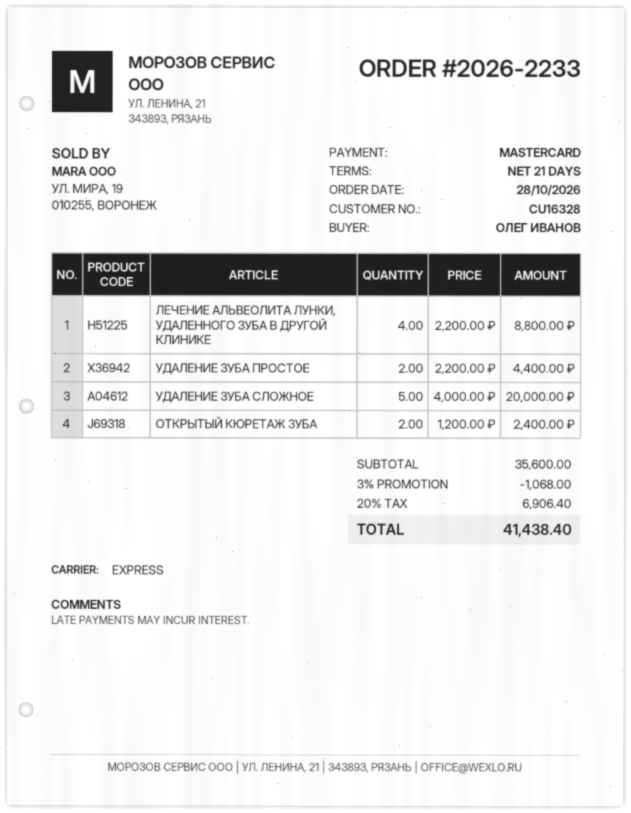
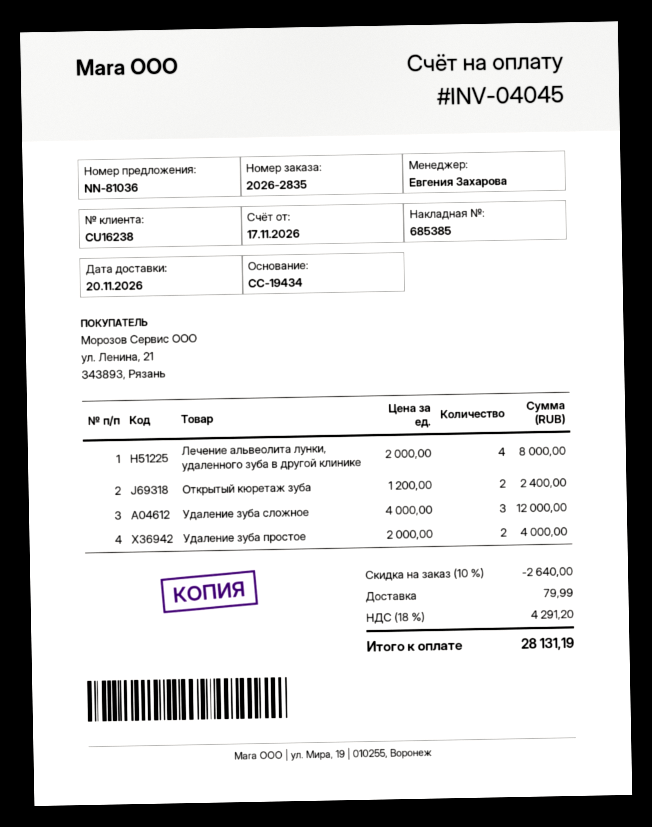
order number: 2026-2233 -> 2026-2835
customer number: CU16328 -> CU16238
ЛЕЧЕНИЕ АЛЬВЕОЛИТА ЛУНКИ, УДАЛЕННОГО ЗУБА В ДРУГОЙ КЛИНИКЕ: 4 x 2200.00 = 8800.00 -> 4 x 2000.00 = 8000.00
УДАЛЕНИЕ ЗУБА ПРОСТОЕ: 2 x 2200.00 = 4400.00 -> 2 x 2000.00 = 4000.00
УДАЛЕНИЕ ЗУБА СЛОЖНОЕ: 5 x 4000.00 = 20000.00 -> 3 x 4000.00 = 12000.00
discount: 3% = 1068.00 -> 10% = 2640.00
shipping: none -> 79.99
tax: 20% = 6906.40 -> 18% = 4291.20
total: 41438.40 -> 28131.19

